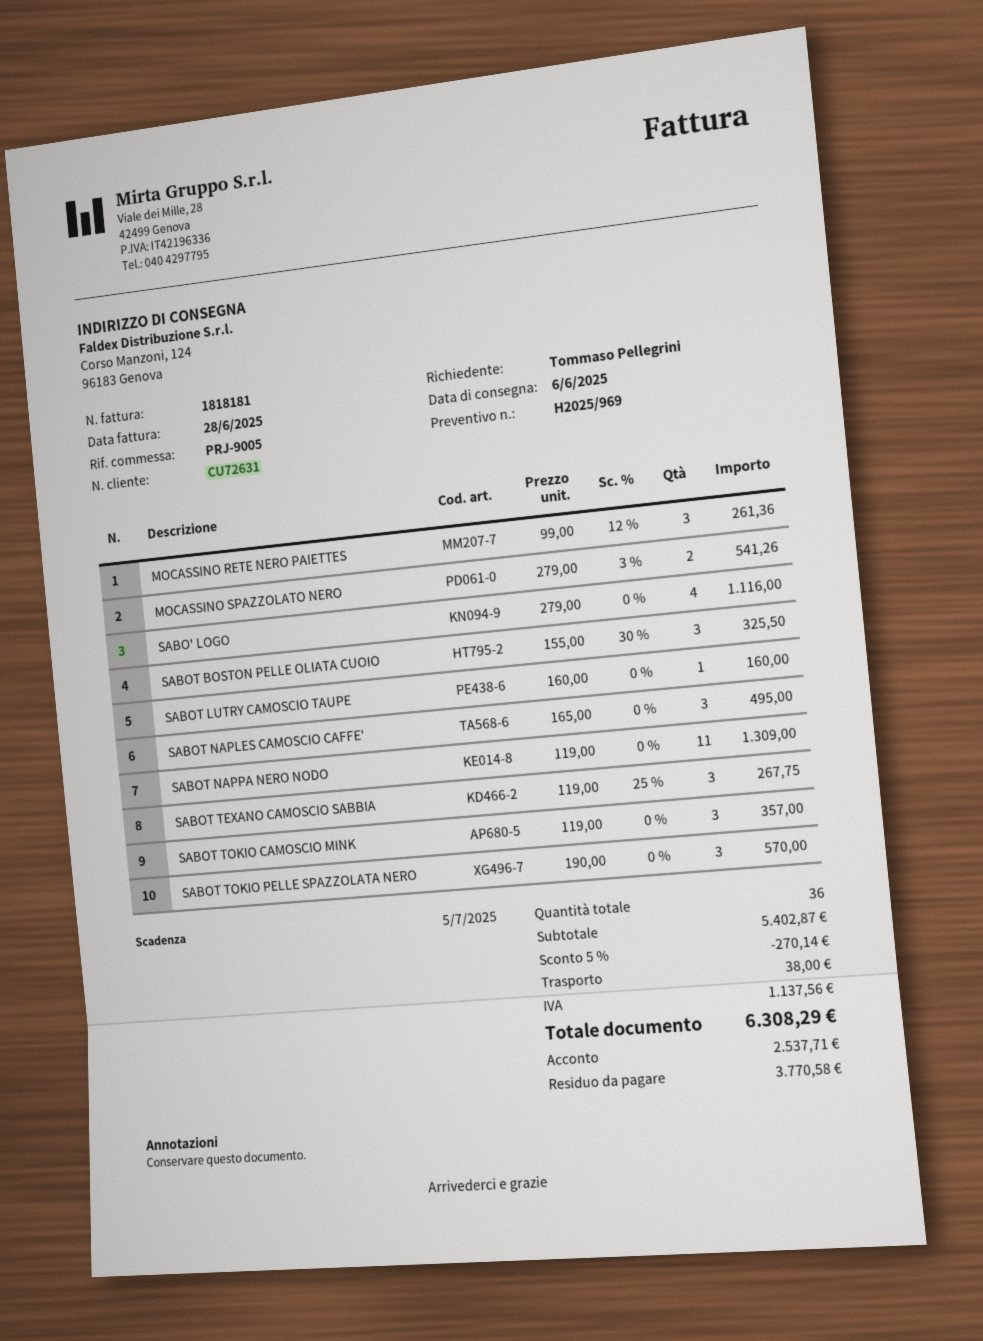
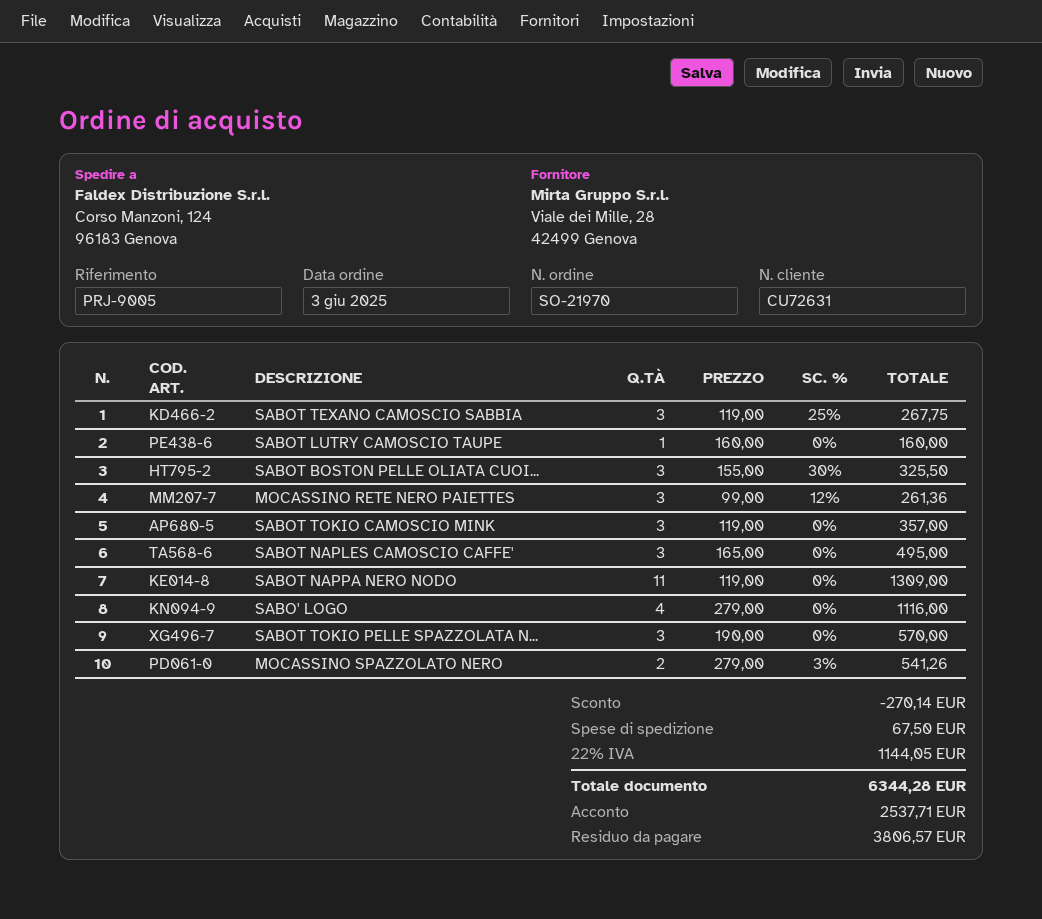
shipping: 38.00 -> 67.50
tax: 1137.56 -> 1144.05
total: 6308.29 -> 6344.28
balance: 3770.58 -> 3806.57

